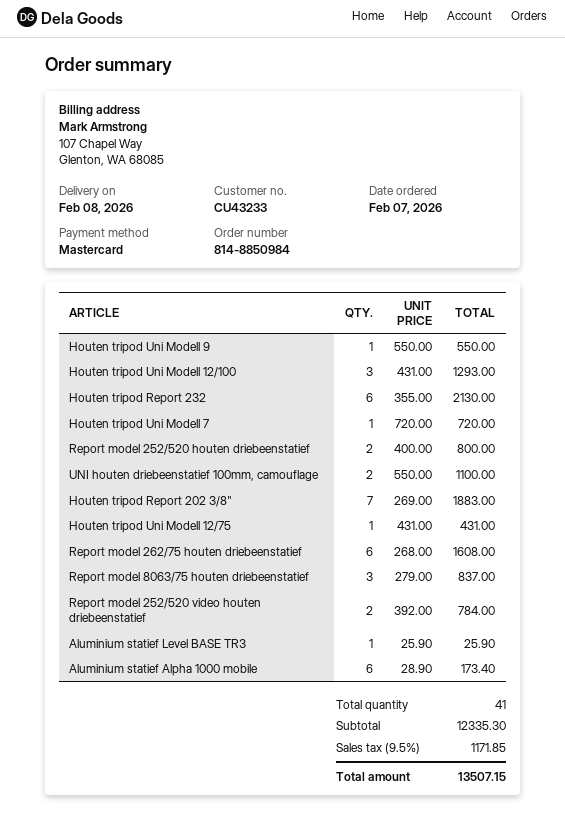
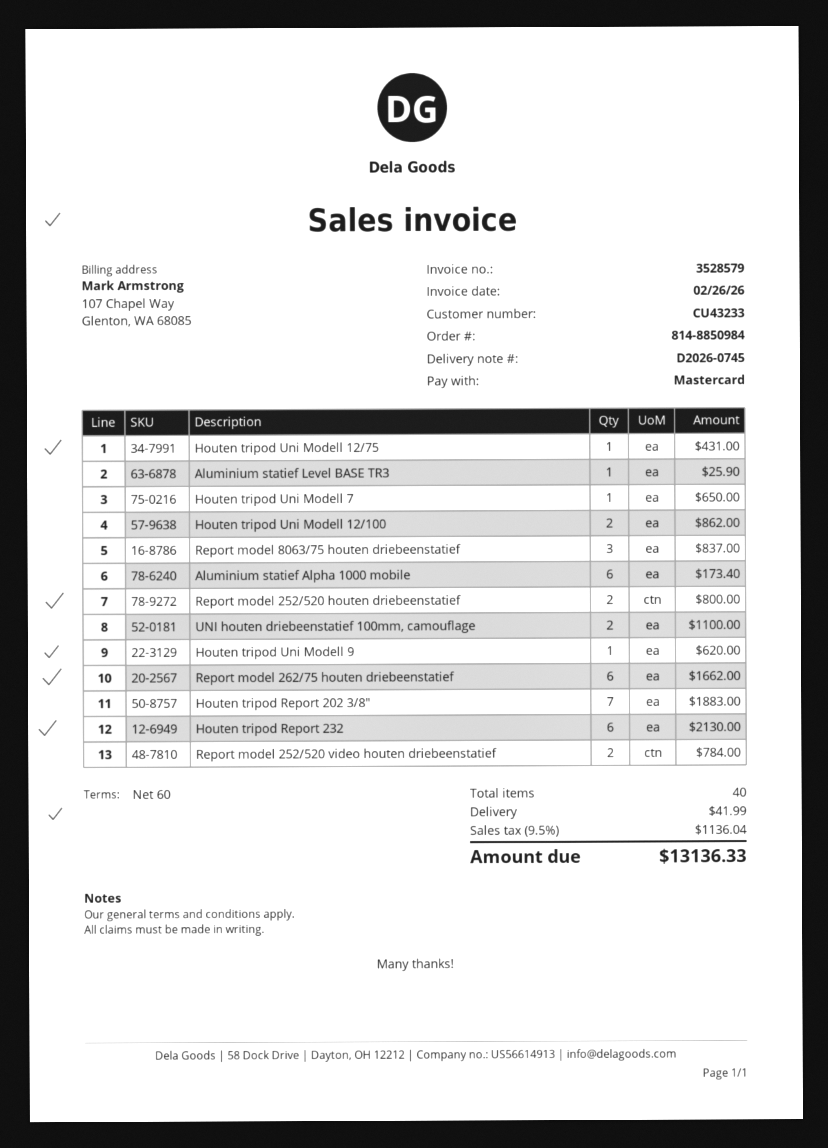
Houten tripod Uni Modell 9: 1 for 550.00 -> 1 for 620.00
Houten tripod Uni Modell 12/100: 3 for 1293.00 -> 2 for 862.00
Houten tripod Uni Modell 7: 1 for 720.00 -> 1 for 650.00
Report model 262/75 houten driebeenstatief: 6 for 1608.00 -> 6 for 1662.00
total quantity: 41 -> 40
shipping: none -> 41.99
tax: 9.5% = 1171.85 -> 9.5% = 1136.04
total: 13507.15 -> 13136.33

